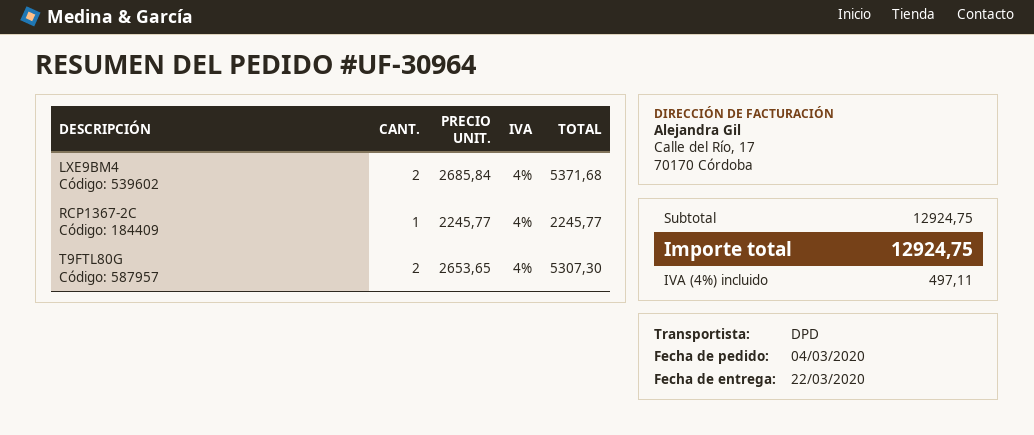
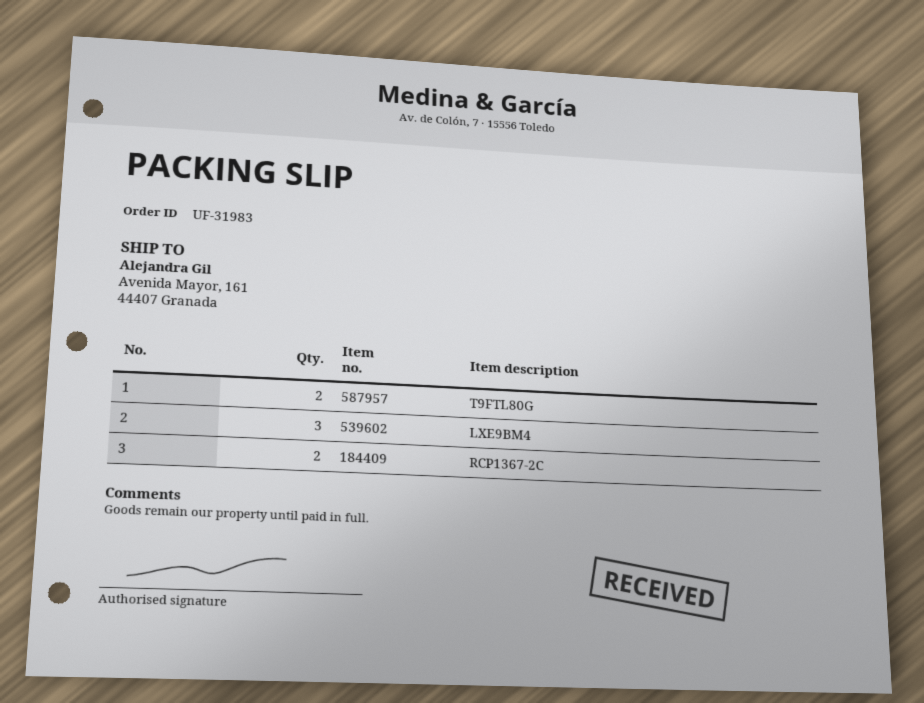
order number: UF-30964 -> UF-31983
LXE9BM4: 2 -> 3
RCP1367-2C: 1 -> 2

